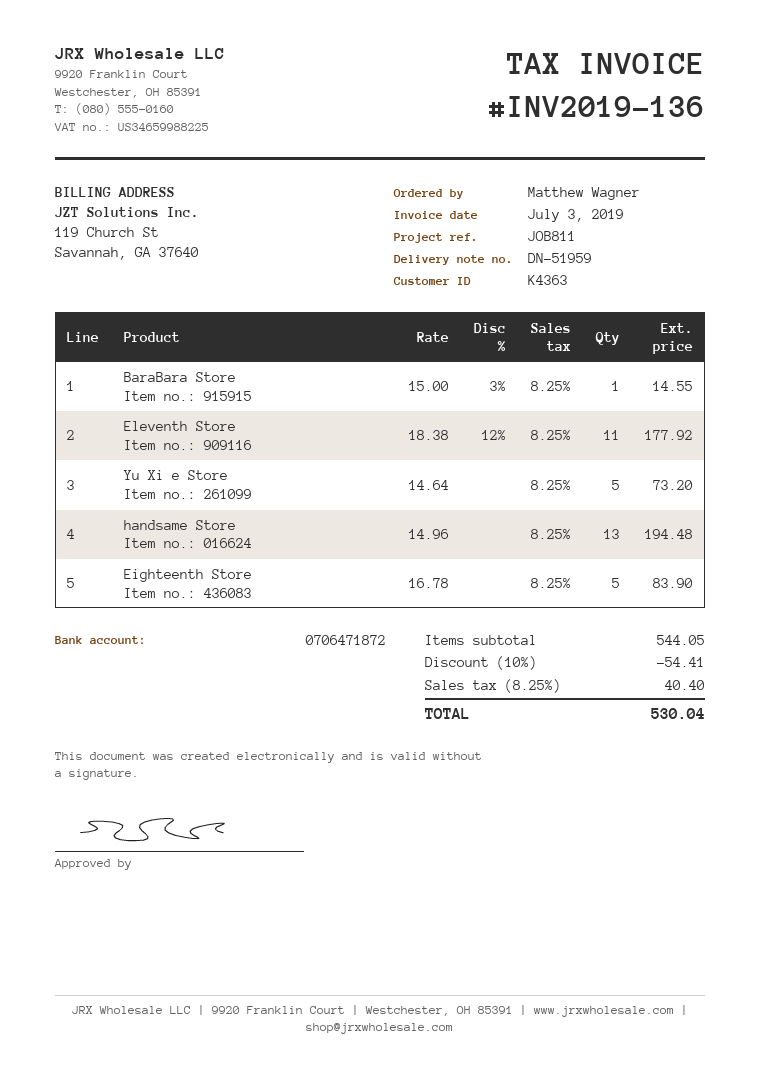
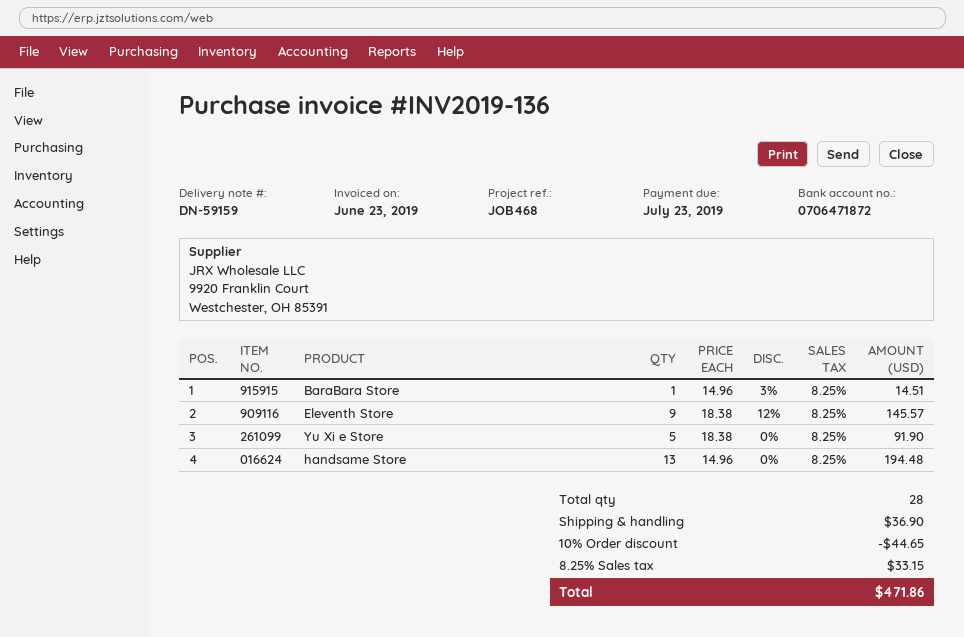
delivery note number: DN-51959 -> DN-59159
invoice date: 2019-07-03 -> 2019-06-23
reference: JOB811 -> JOB468
BaraBara Store: 1 x 15.00 - 3% = 14.55 -> 1 x 14.96 - 3% = 14.51
Eleventh Store: 11 x 18.38 - 12% = 177.92 -> 9 x 18.38 - 12% = 145.57
Yu Xi e Store: 5 x 14.64 = 73.20 -> 5 x 18.38 = 91.90
Eighteenth Store: 5 x 16.78 = 83.90 -> none
discount: 10% = 54.41 -> 10% = 44.65
shipping: none -> 36.90
tax: 8.25% = 40.40 -> 8.25% = 33.15
total: 530.04 -> 471.86

